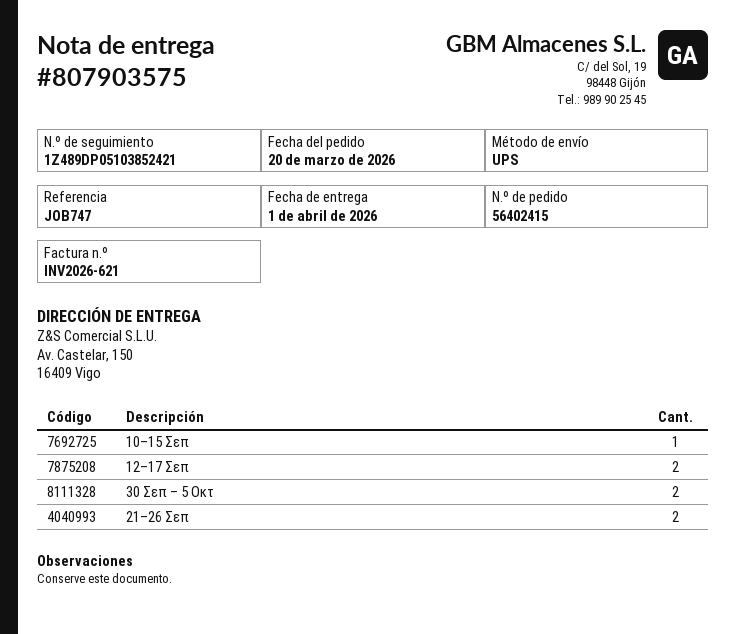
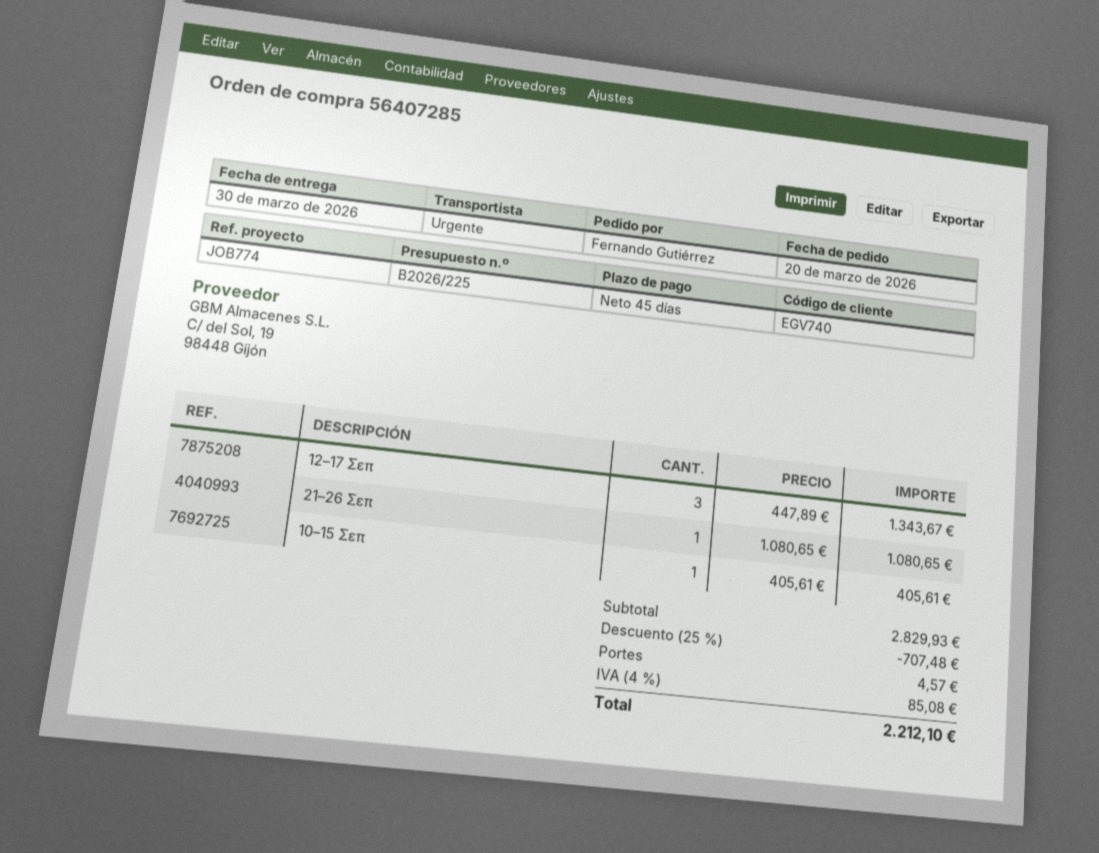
order number: 56402415 -> 56407285
delivery date: 2026-04-01 -> 2026-03-30
reference: JOB747 -> JOB774
shipping method: UPS -> express
12–17 Σεπ: 2 -> 3
30 Σεπ – 5 Οκτ: 2 -> none
21–26 Σεπ: 2 -> 1

